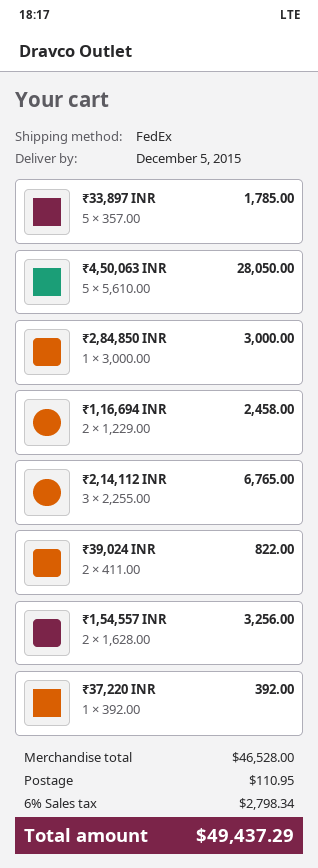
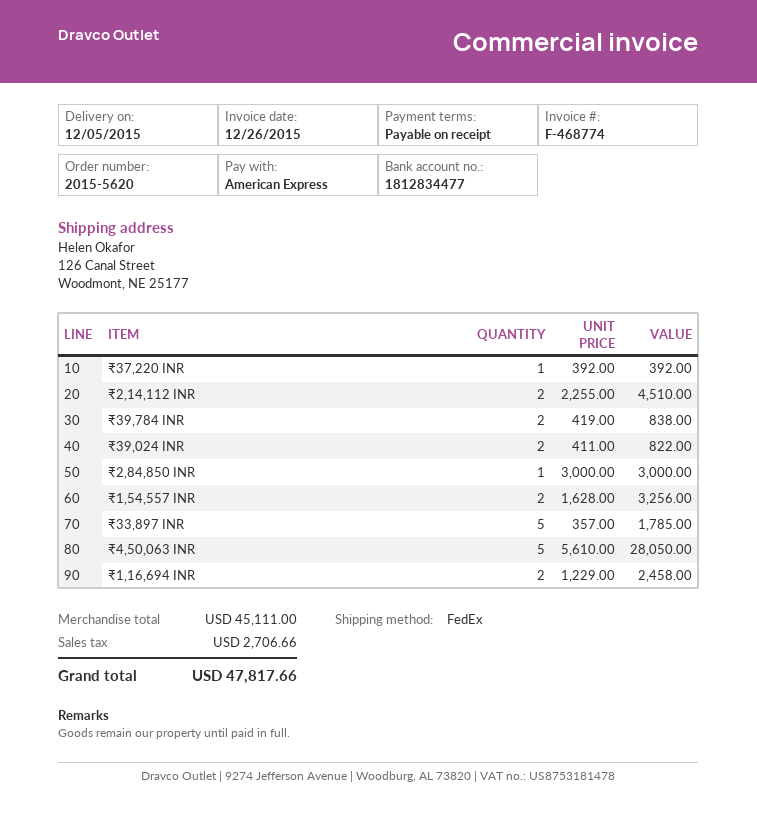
₹2,14,112 INR: 3 x 2255.00 = 6765.00 -> 2 x 2255.00 = 4510.00
₹39,784 INR: none -> 2 x 419.00 = 838.00
subtotal: 46528.00 -> 45111.00
shipping: 110.95 -> none
tax: 2798.34 -> 2706.66
total: 49437.29 -> 47817.66

